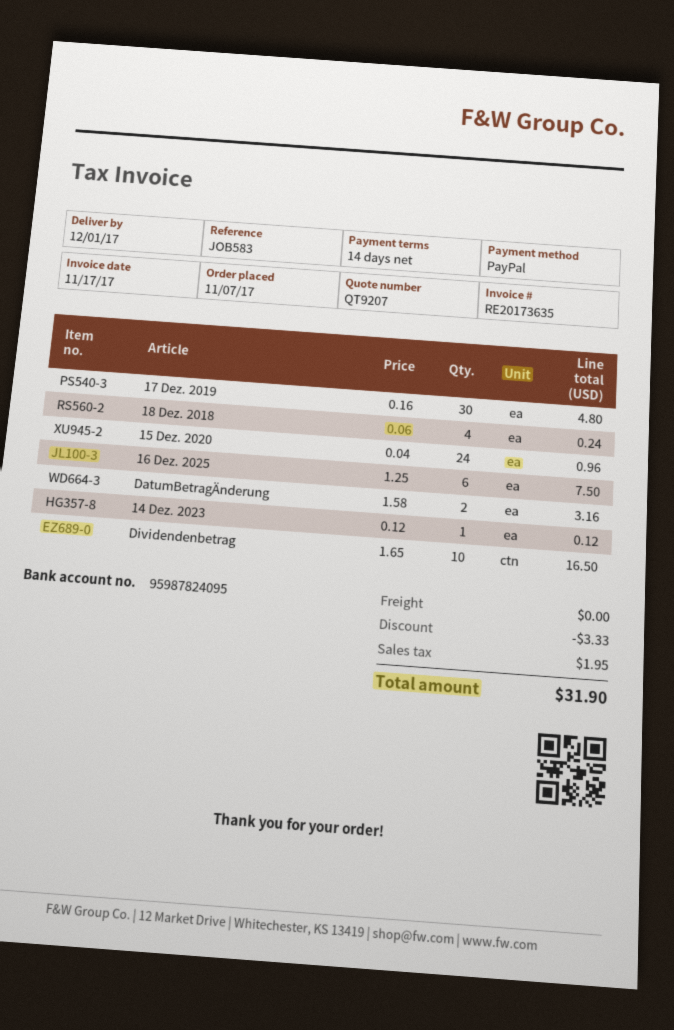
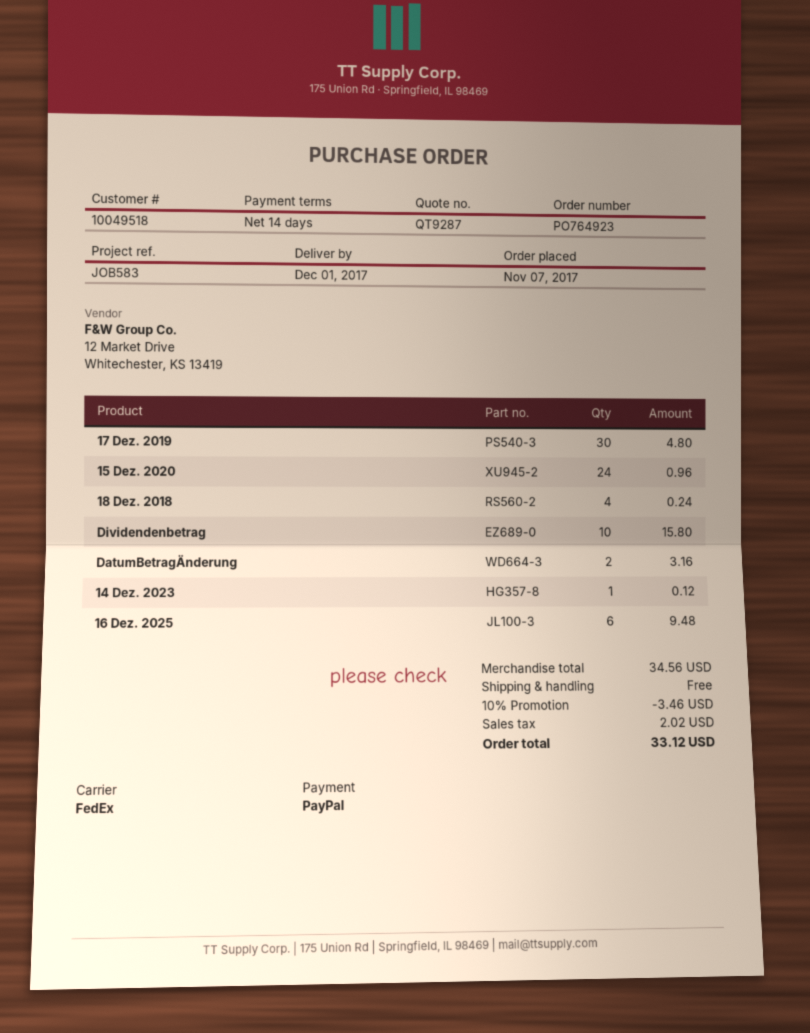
quote number: QT9207 -> QT9287
16 Dez. 2025: 6 for 7.50 -> 6 for 9.48
Dividendenbetrag: 10 for 16.50 -> 10 for 15.80
discount: 3.33 -> 3.46
tax: 1.95 -> 2.02
total: 31.90 -> 33.12

